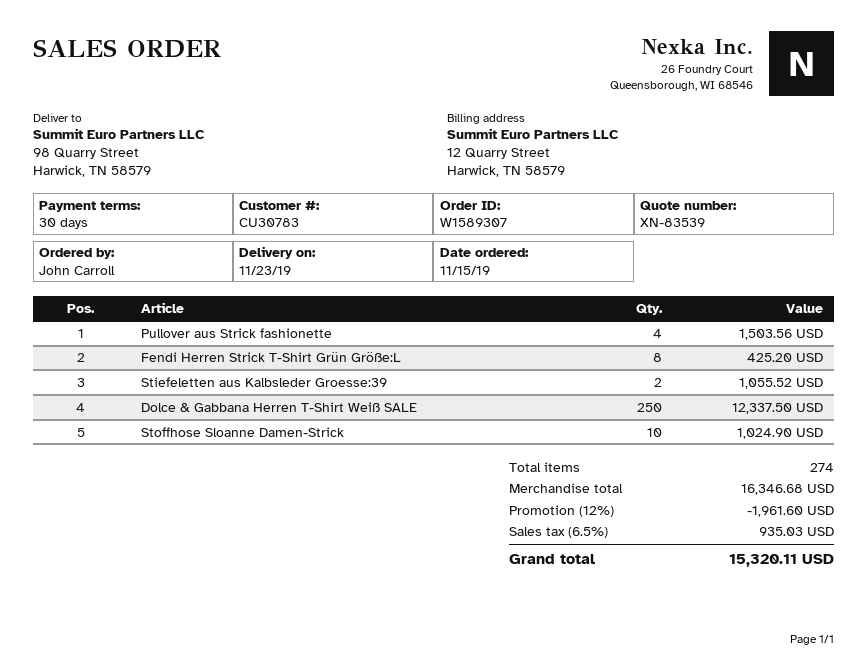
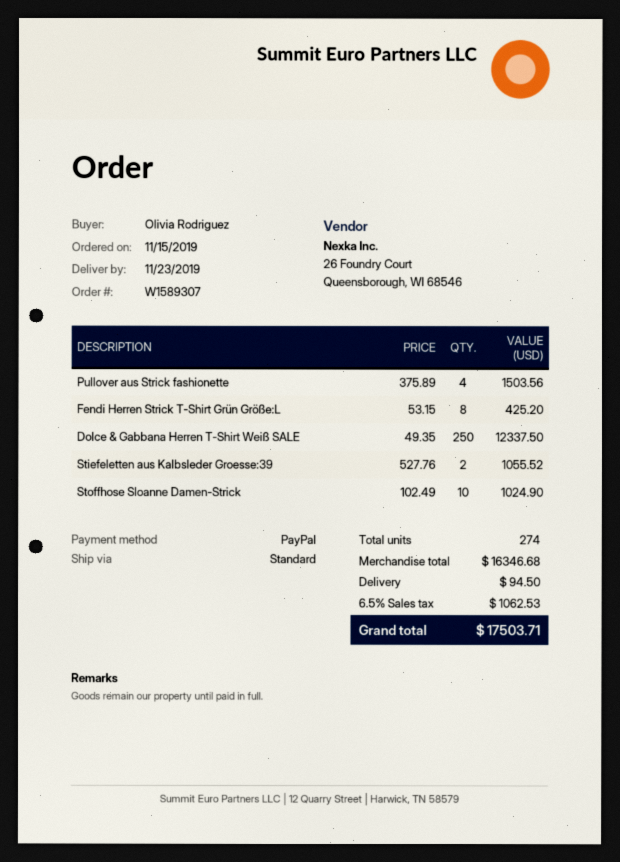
ordered by: John Carroll -> Olivia Rodriguez
discount: 12% = 1961.60 -> none
shipping: none -> 94.50
tax: 6.5% = 935.03 -> 6.5% = 1062.53
total: 15320.11 -> 17503.71

